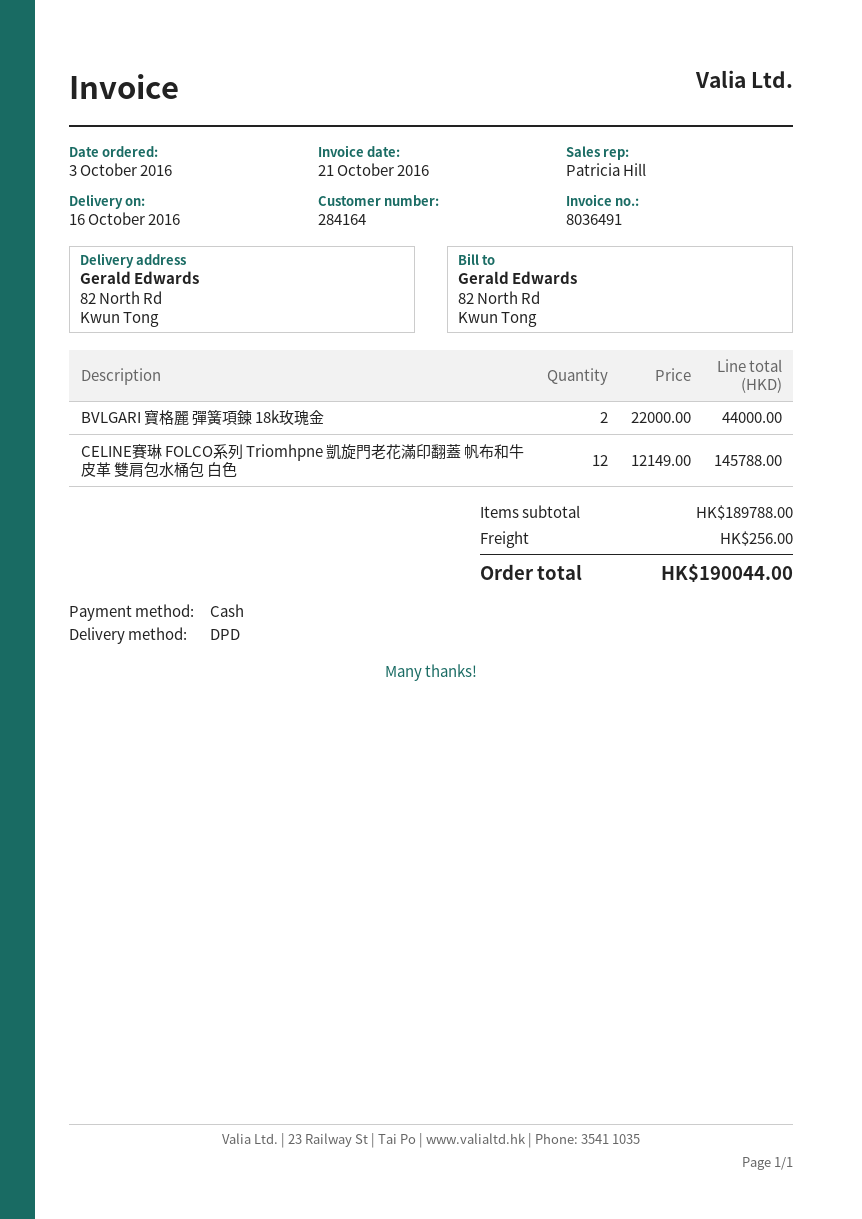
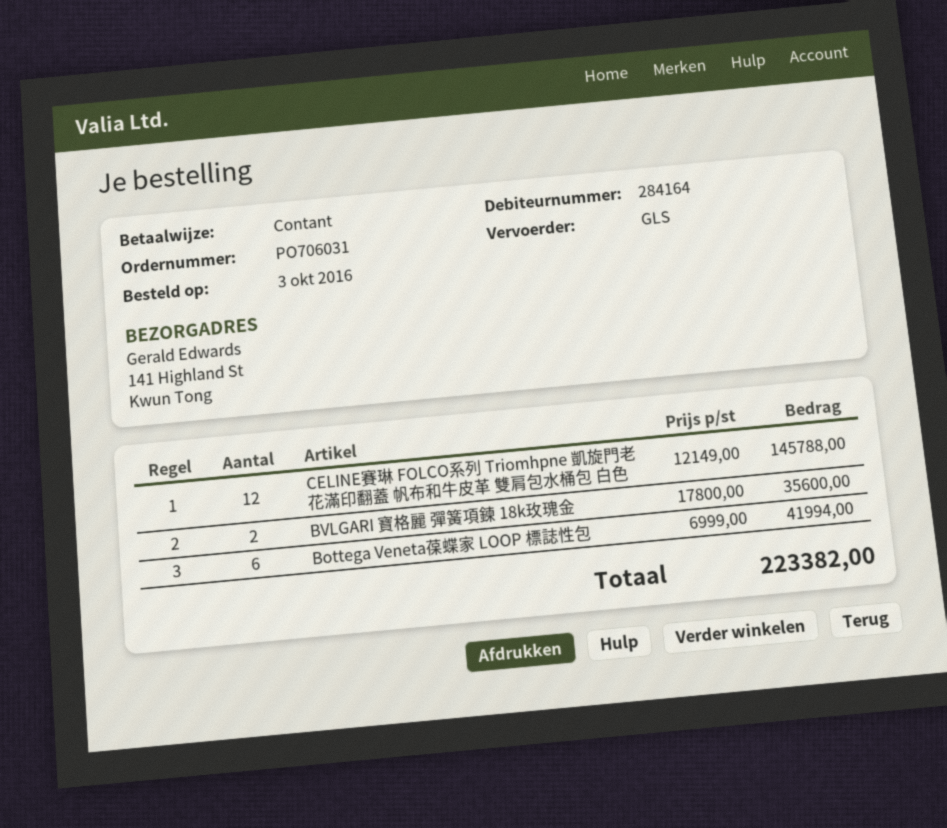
shipping method: DPD -> GLS
ship to: 82 North Rd, Kwun Tong -> 141 Highland St, Kwun Tong
BVLGARI 寶格麗 彈簧項鍊 18k玫瑰金: 2 x 22000.00 = 44000.00 -> 2 x 17800.00 = 35600.00
Bottega Veneta葆蝶家 LOOP 標誌性包: none -> 6 x 6999.00 = 41994.00
shipping: 256.00 -> none
total: 190044.00 -> 223382.00

